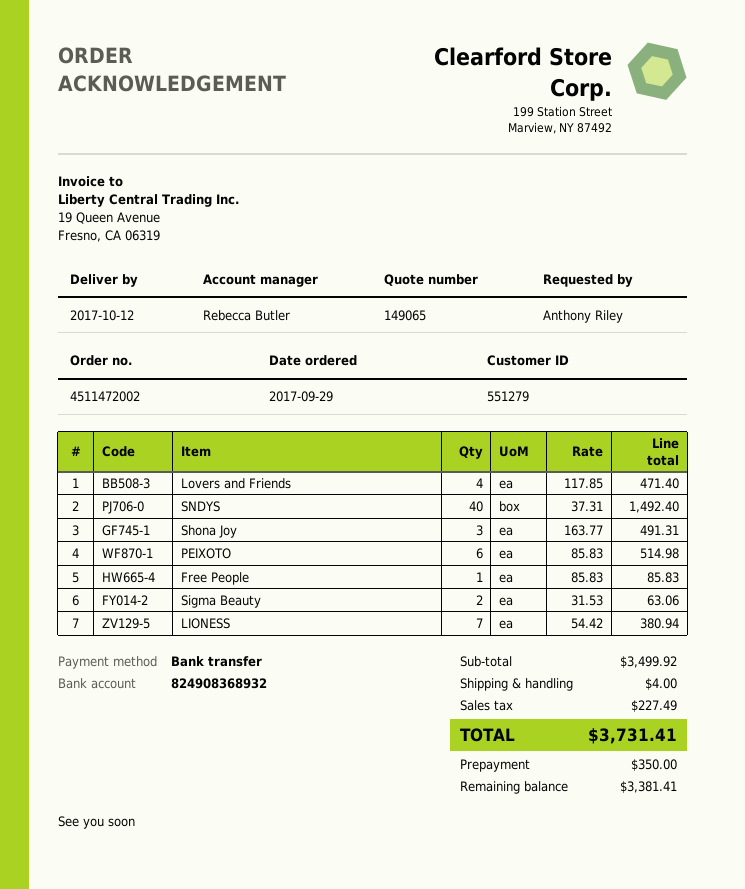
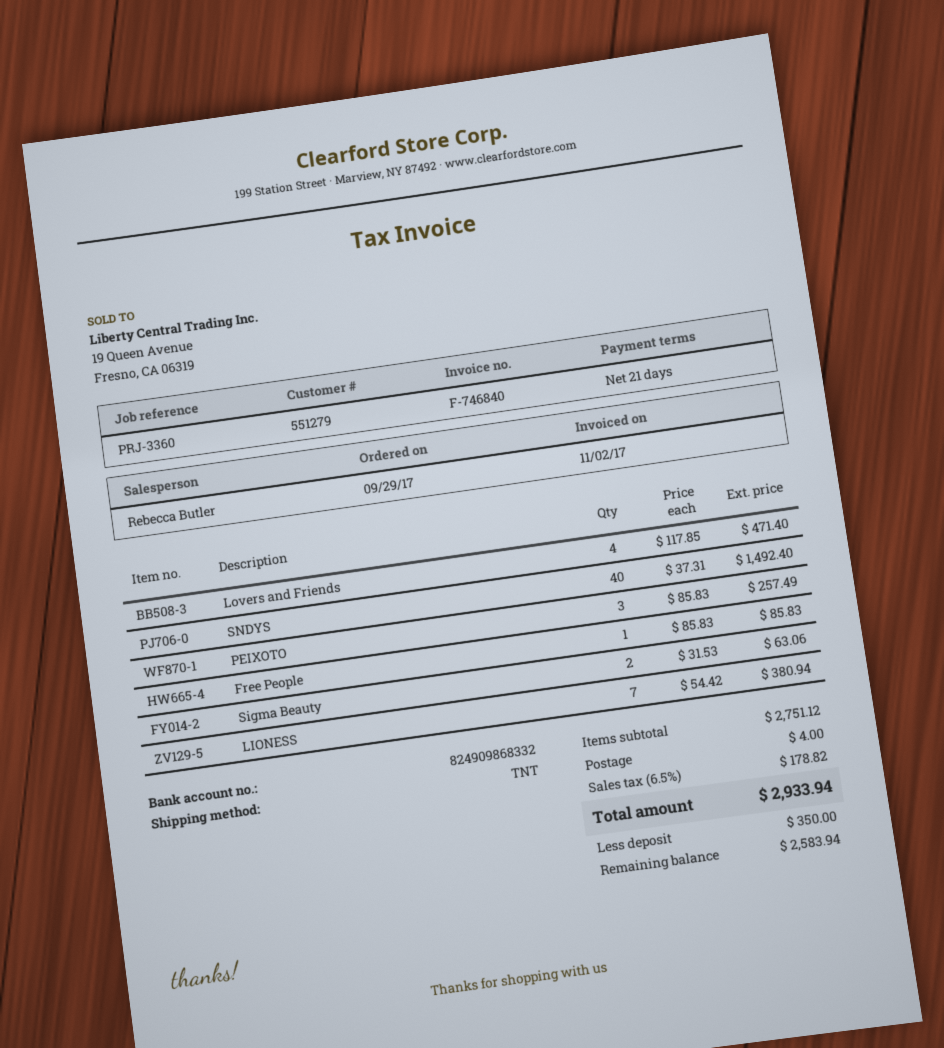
bank account: 824908368932 -> 824909868332
Shona Joy: 3 x 163.77 = 491.31 -> none
PEIXOTO: 6 x 85.83 = 514.98 -> 3 x 85.83 = 257.49
subtotal: 3499.92 -> 2751.12
tax: 227.49 -> 178.82
total: 3731.41 -> 2933.94
balance: 3381.41 -> 2583.94

